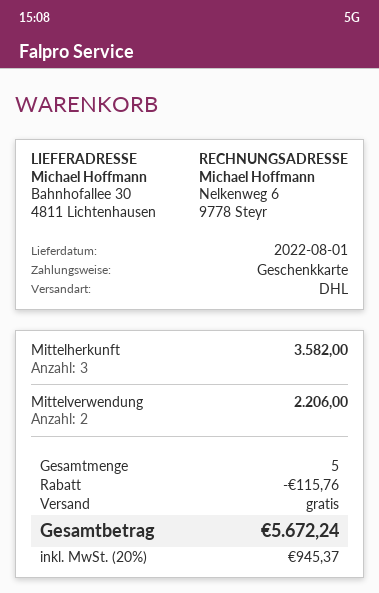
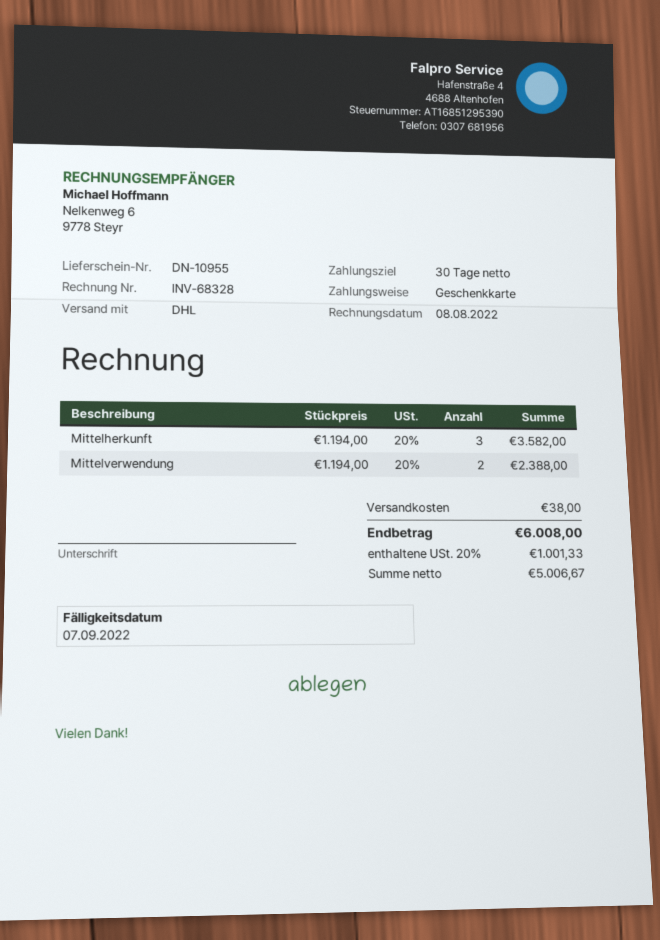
Mittelverwendung: 2 for 2206.00 -> 2 for 2388.00
discount: 115.76 -> none
shipping: 0.00 -> 38.00
tax: 20% = 945.37 -> 20% = 1001.33
total: 5672.24 -> 6008.00

